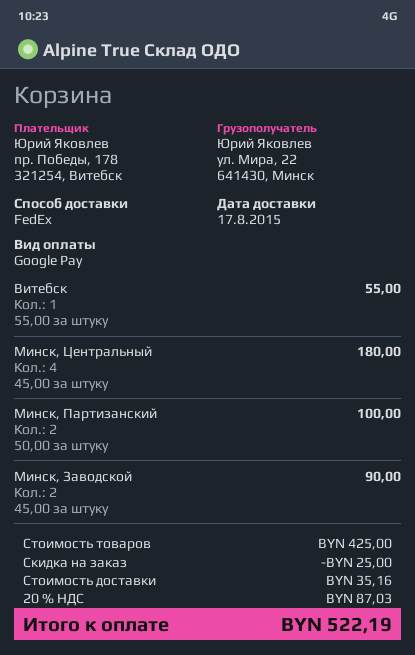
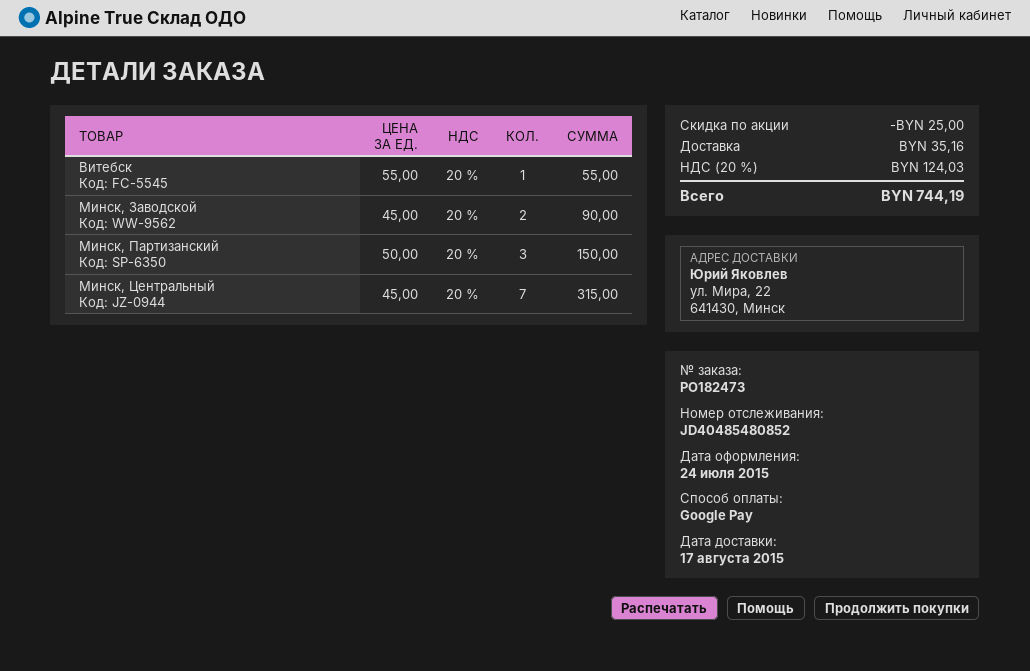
Минск, Центральный: 4 x 45.00 = 180.00 -> 7 x 45.00 = 315.00
Минск, Партизанский: 2 x 50.00 = 100.00 -> 3 x 50.00 = 150.00
tax: 20% = 87.03 -> 20% = 124.03
total: 522.19 -> 744.19

